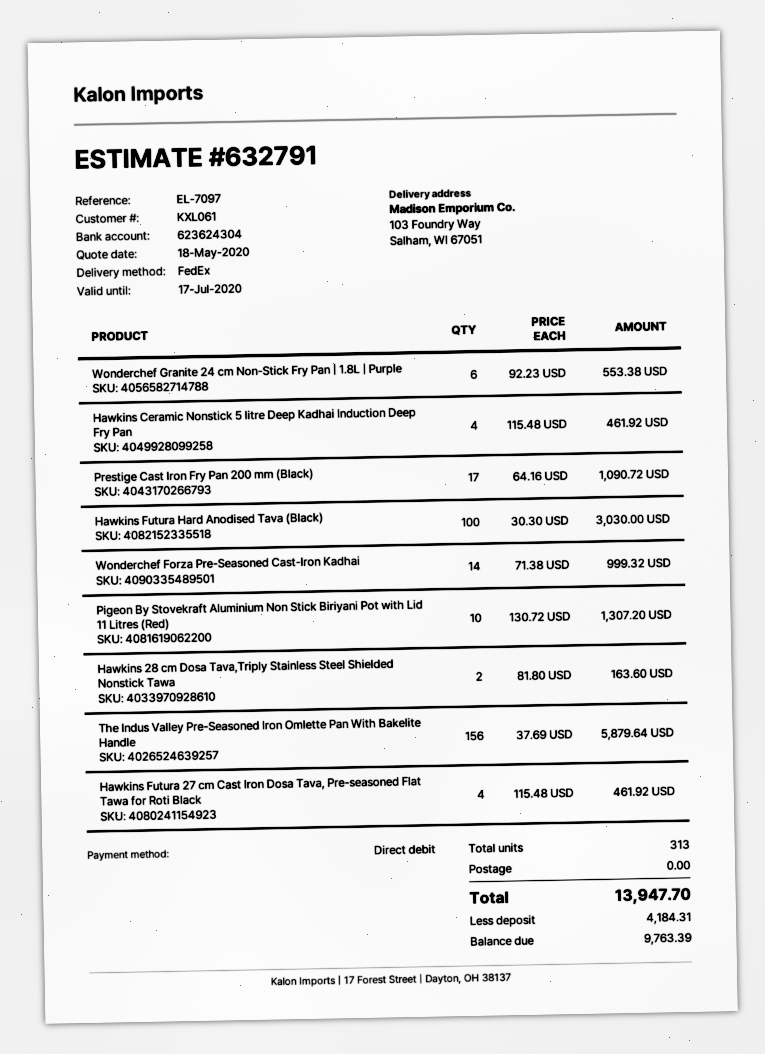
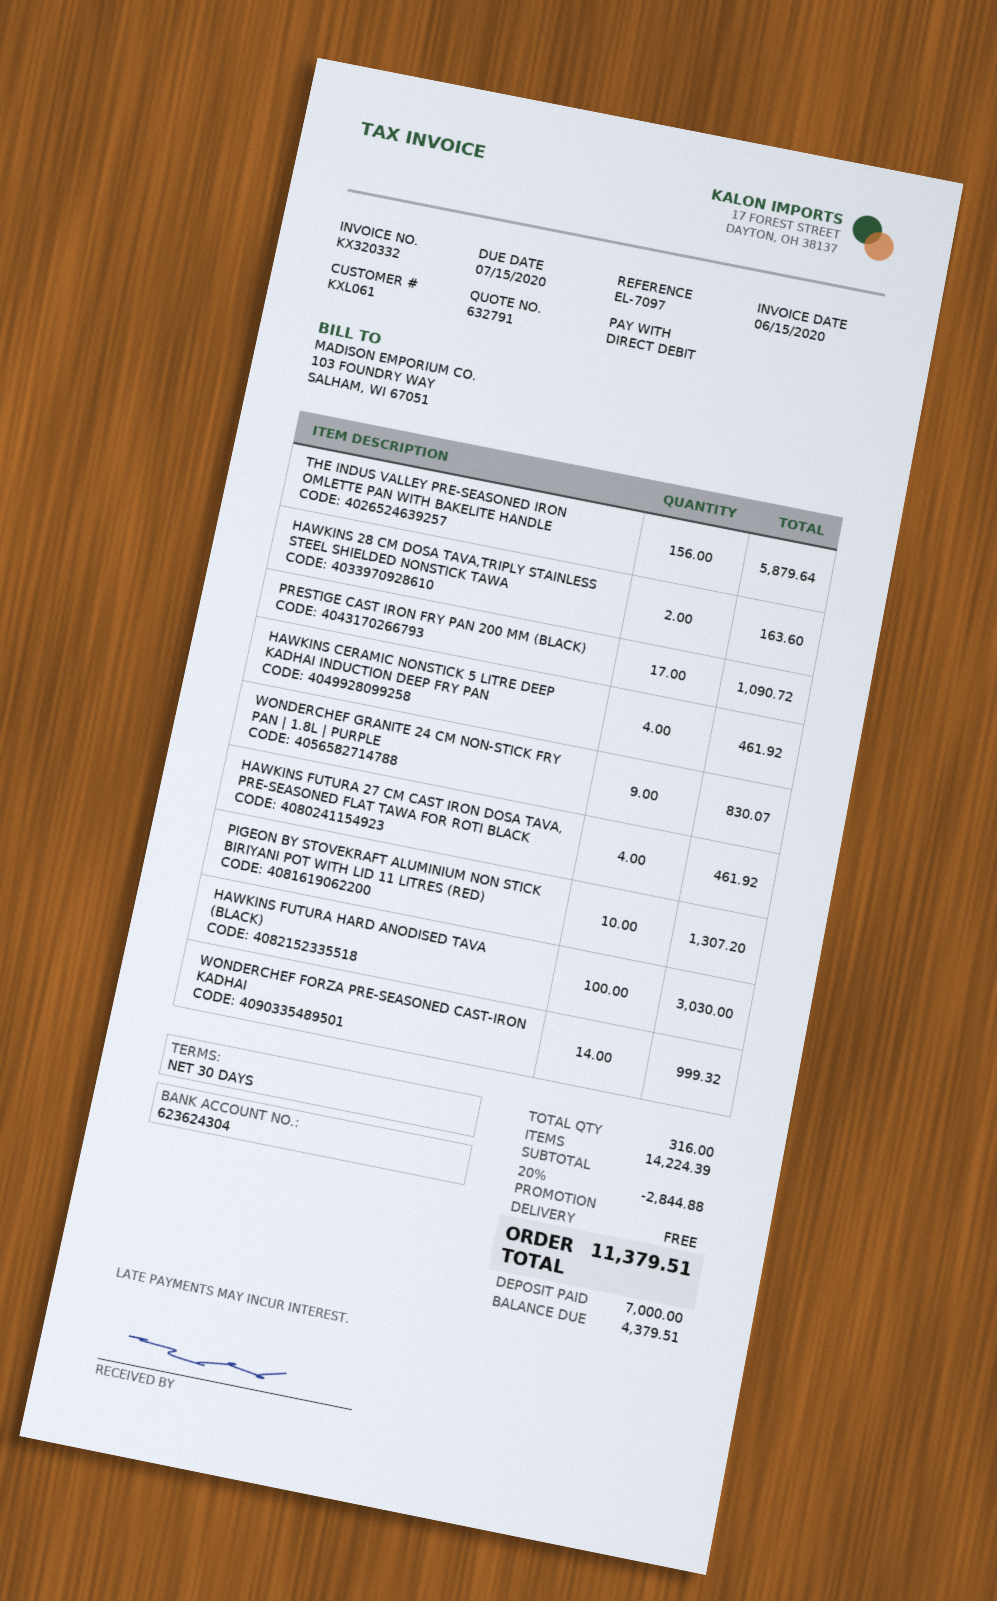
Wonderchef Granite 24 cm Non-Stick Fry Pan | 1.8L | Purple: 6 for 553.38 -> 9 for 830.07
total quantity: 313 -> 316
discount: none -> 20% = 2844.88
total: 13947.70 -> 11379.51
deposit: 4184.31 -> 7000.00
balance: 9763.39 -> 4379.51

